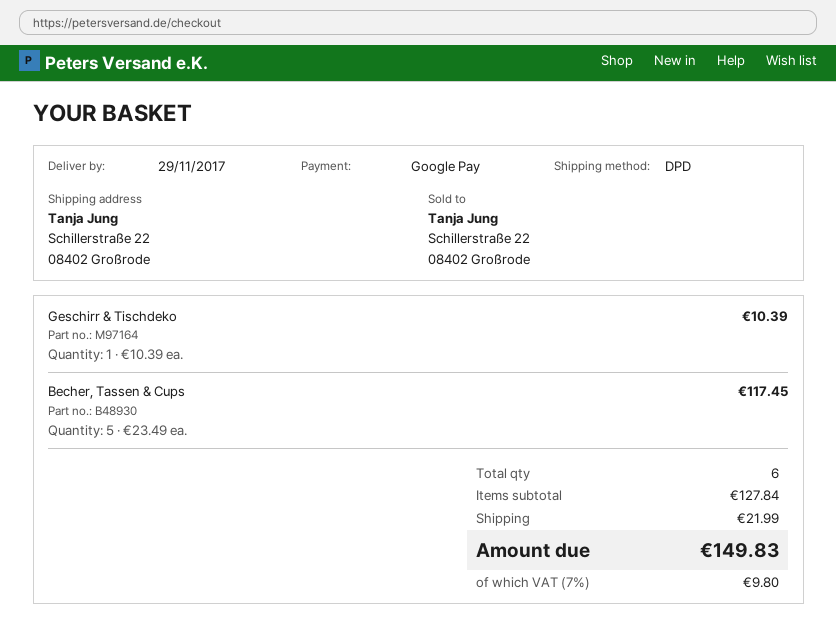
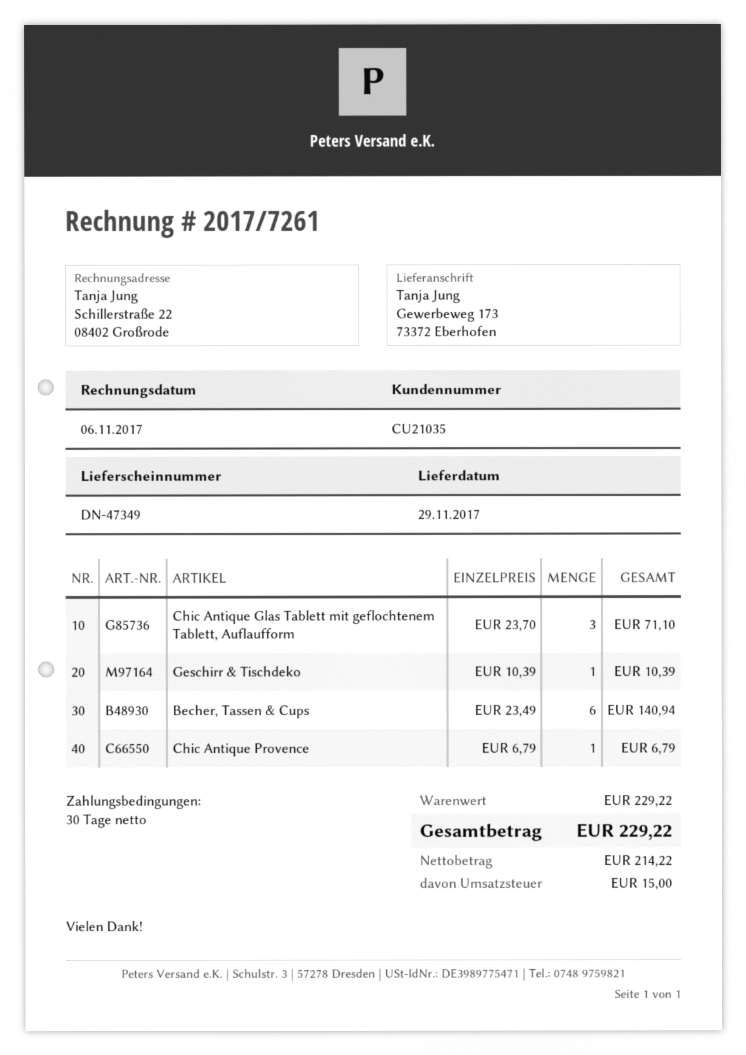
ship to: Schillerstraße 22, 08402 Großrode -> Gewerbeweg 173, 73372 Eberhofen
Becher, Tassen & Cups: 5 x 23.49 = 117.45 -> 6 x 23.49 = 140.94
Chic Antique Glas Tablett mit geflochtenem Tablett, Auflaufform: none -> 3 x 23.70 = 71.10
Chic Antique Provence: none -> 1 x 6.79 = 6.79
subtotal: 127.84 -> 229.22
shipping: 21.99 -> none
tax: 9.80 -> 15.00
total: 149.83 -> 229.22

